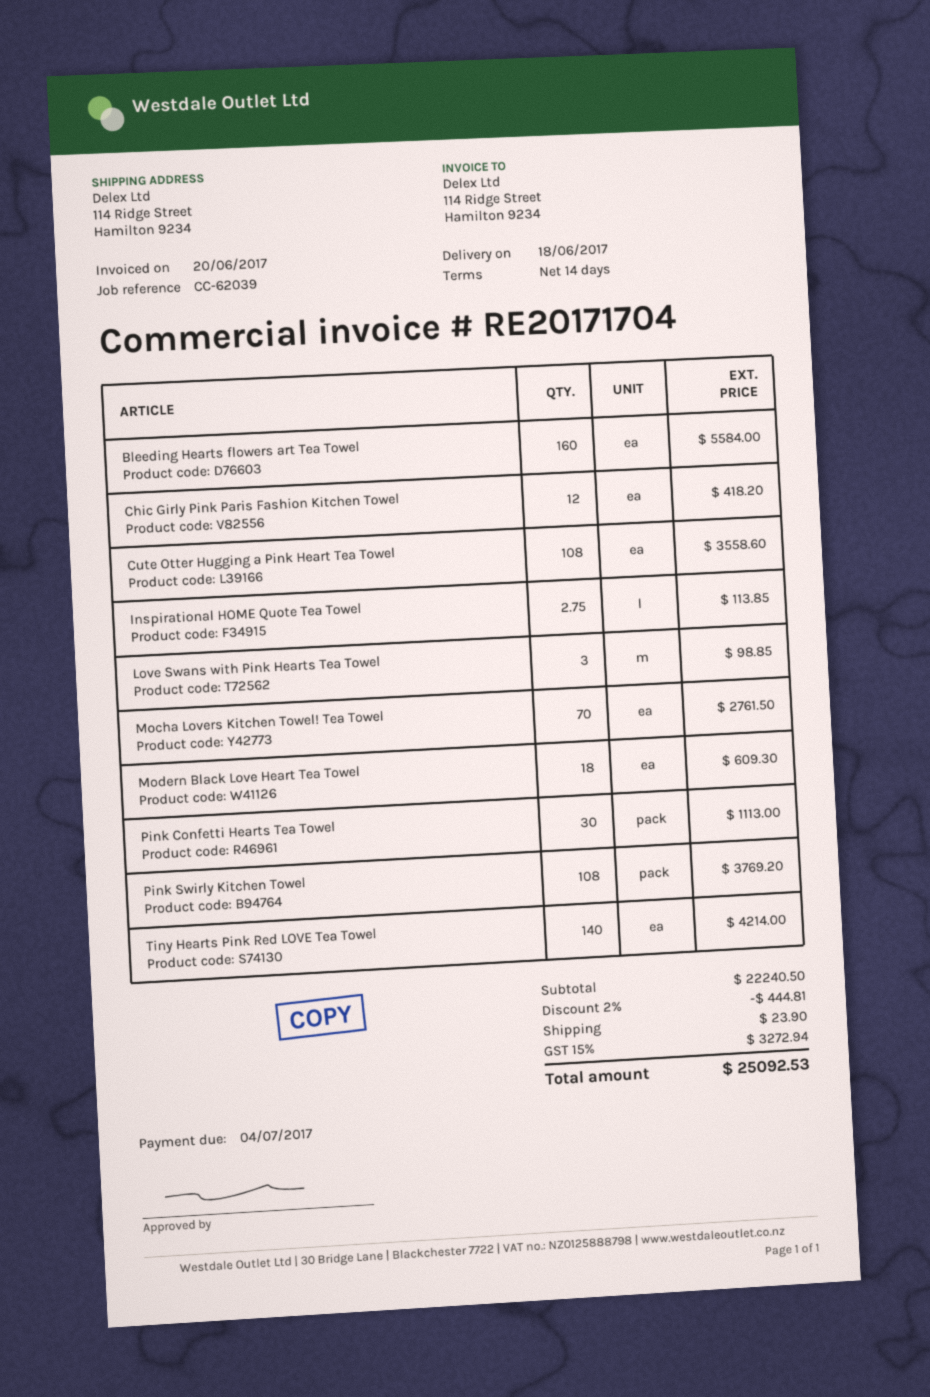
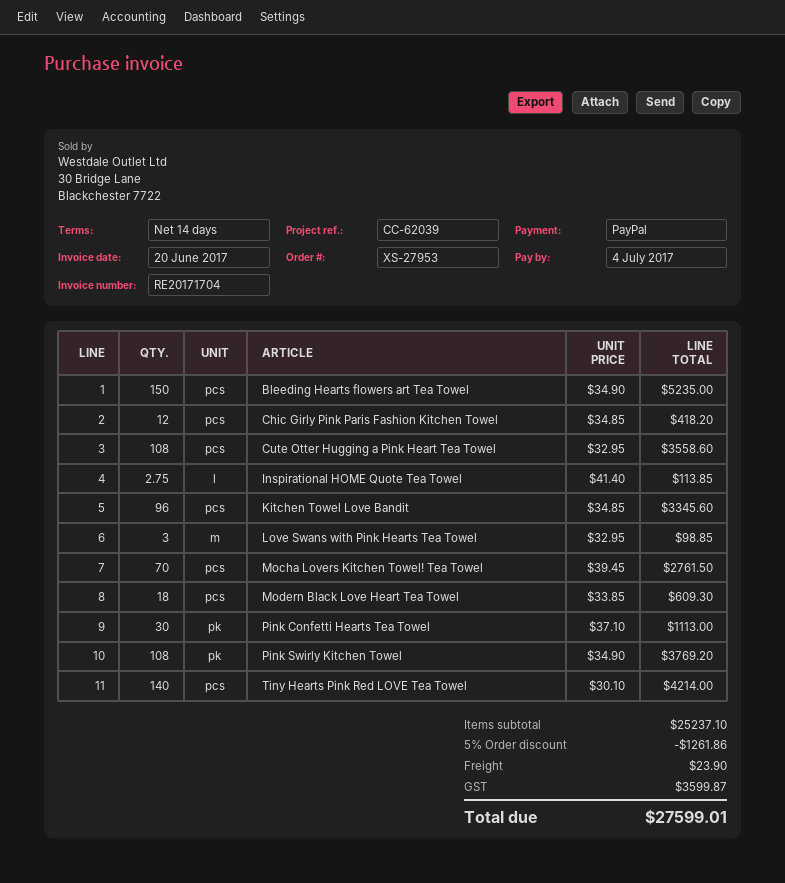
Bleeding Hearts flowers art Tea Towel: 160 for 5584.00 -> 150 for 5235.00
Kitchen Towel Love Bandit: none -> 96 for 3345.60
subtotal: 22240.50 -> 25237.10
discount: 2% = 444.81 -> 5% = 1261.86
tax: 3272.94 -> 3599.87
total: 25092.53 -> 27599.01

